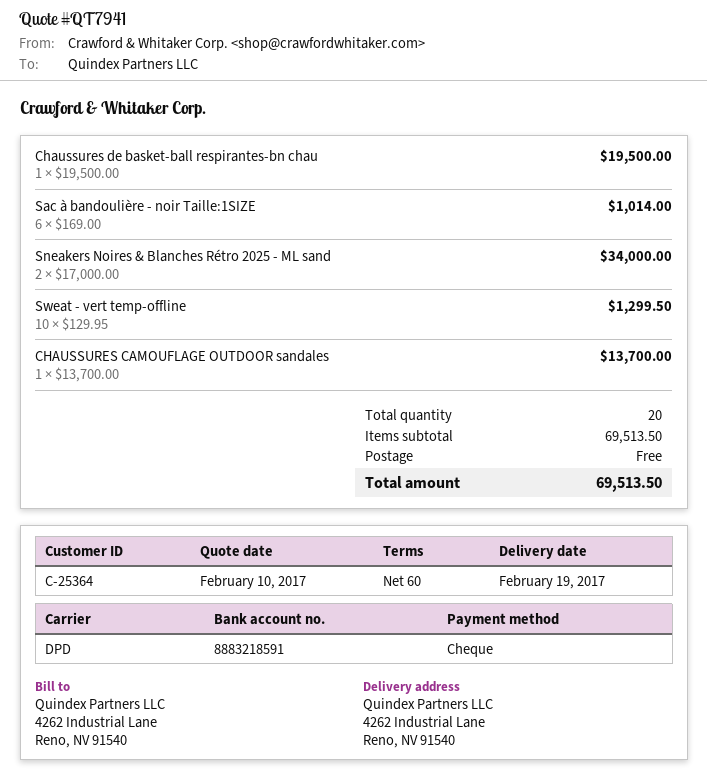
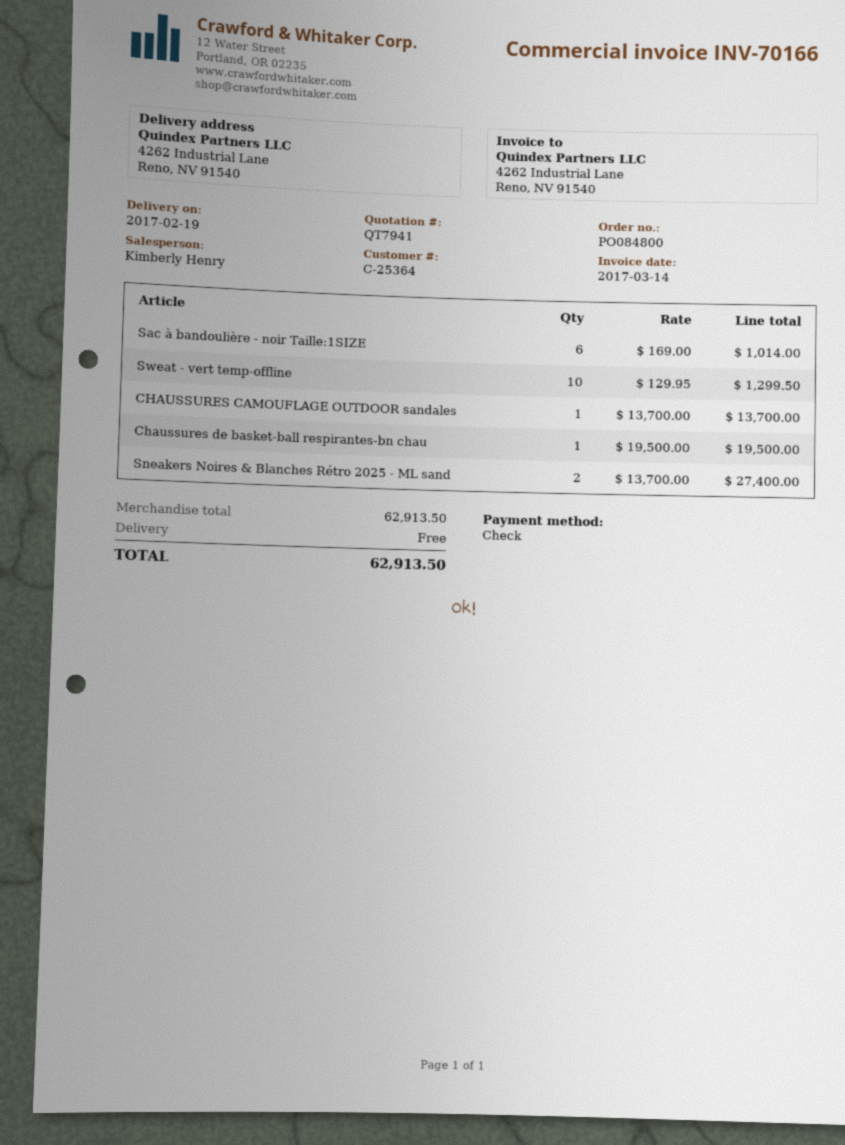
Sneakers Noires & Blanches Rétro 2025 - ML sand: 2 x 17000.00 = 34000.00 -> 2 x 13700.00 = 27400.00
subtotal: 69513.50 -> 62913.50
total: 69513.50 -> 62913.50

